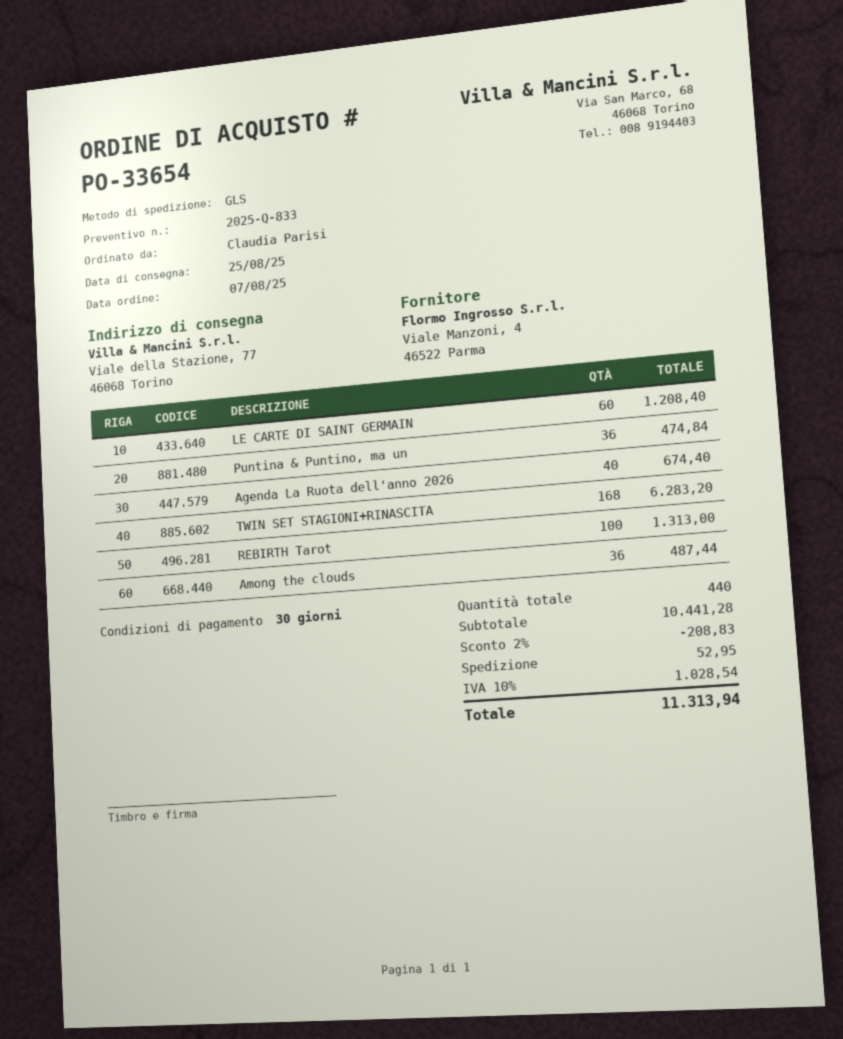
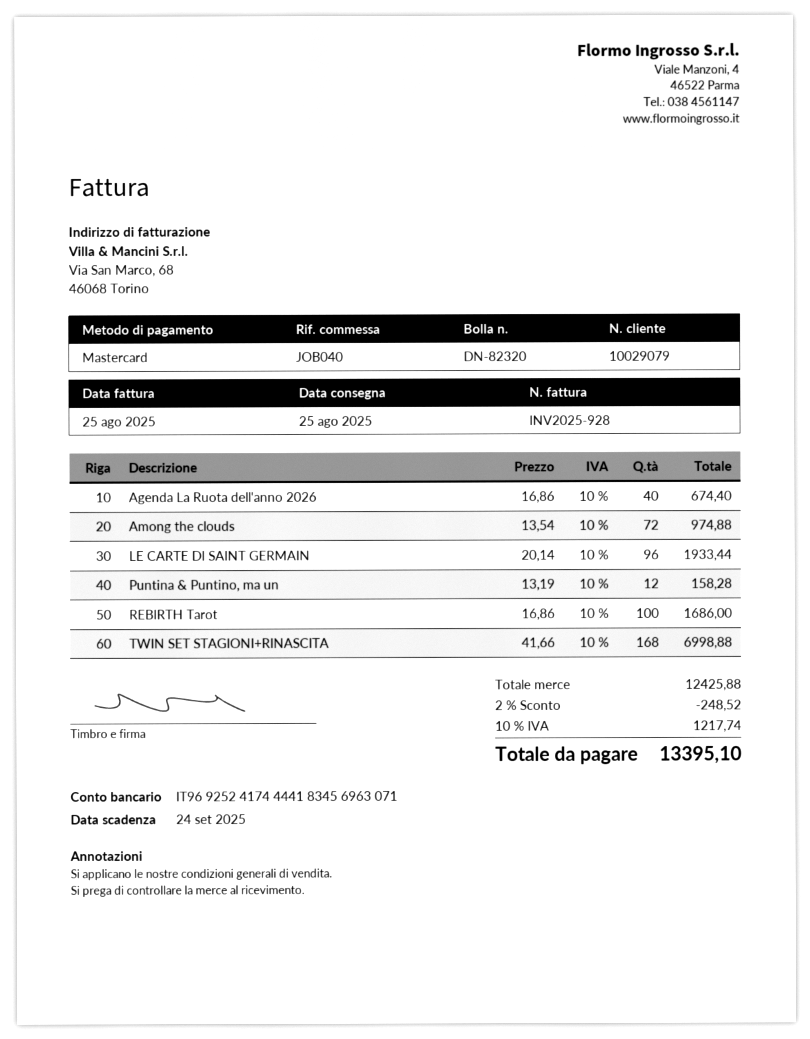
LE CARTE DI SAINT GERMAIN: 60 for 1208.40 -> 96 for 1933.44
Puntina & Puntino, ma un: 36 for 474.84 -> 12 for 158.28
TWIN SET STAGIONI+RINASCITA: 168 for 6283.20 -> 168 for 6998.88
REBIRTH Tarot: 100 for 1313.00 -> 100 for 1686.00
Among the clouds: 36 for 487.44 -> 72 for 974.88
subtotal: 10441.28 -> 12425.88
discount: 2% = 208.83 -> 2% = 248.52
shipping: 52.95 -> none
tax: 10% = 1028.54 -> 10% = 1217.74
total: 11313.94 -> 13395.10

